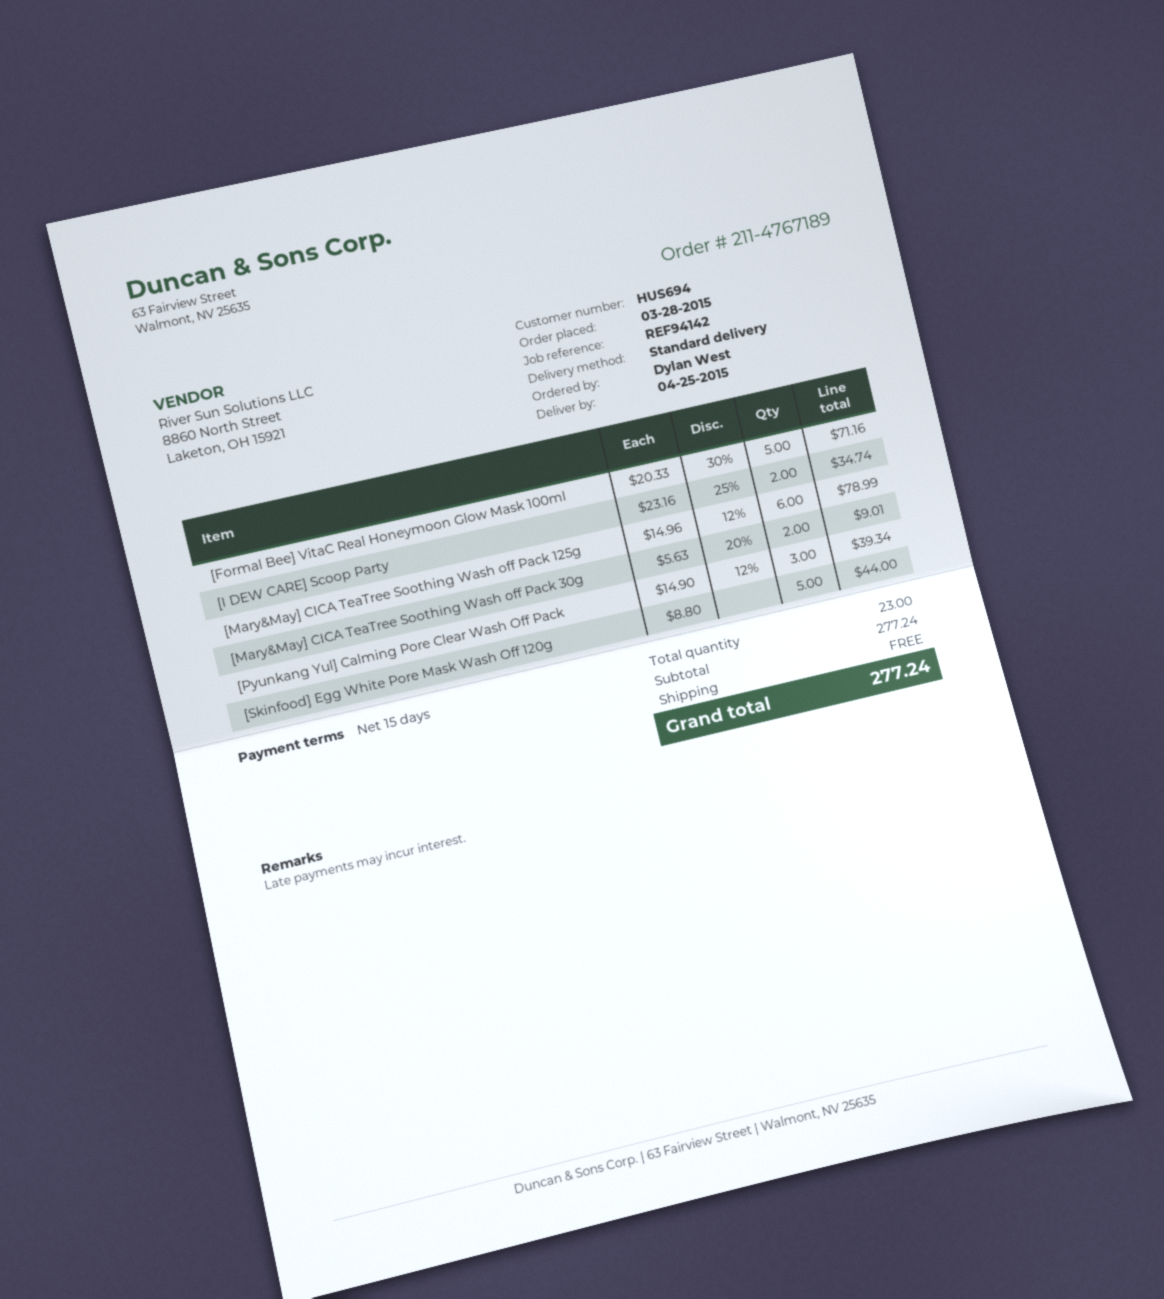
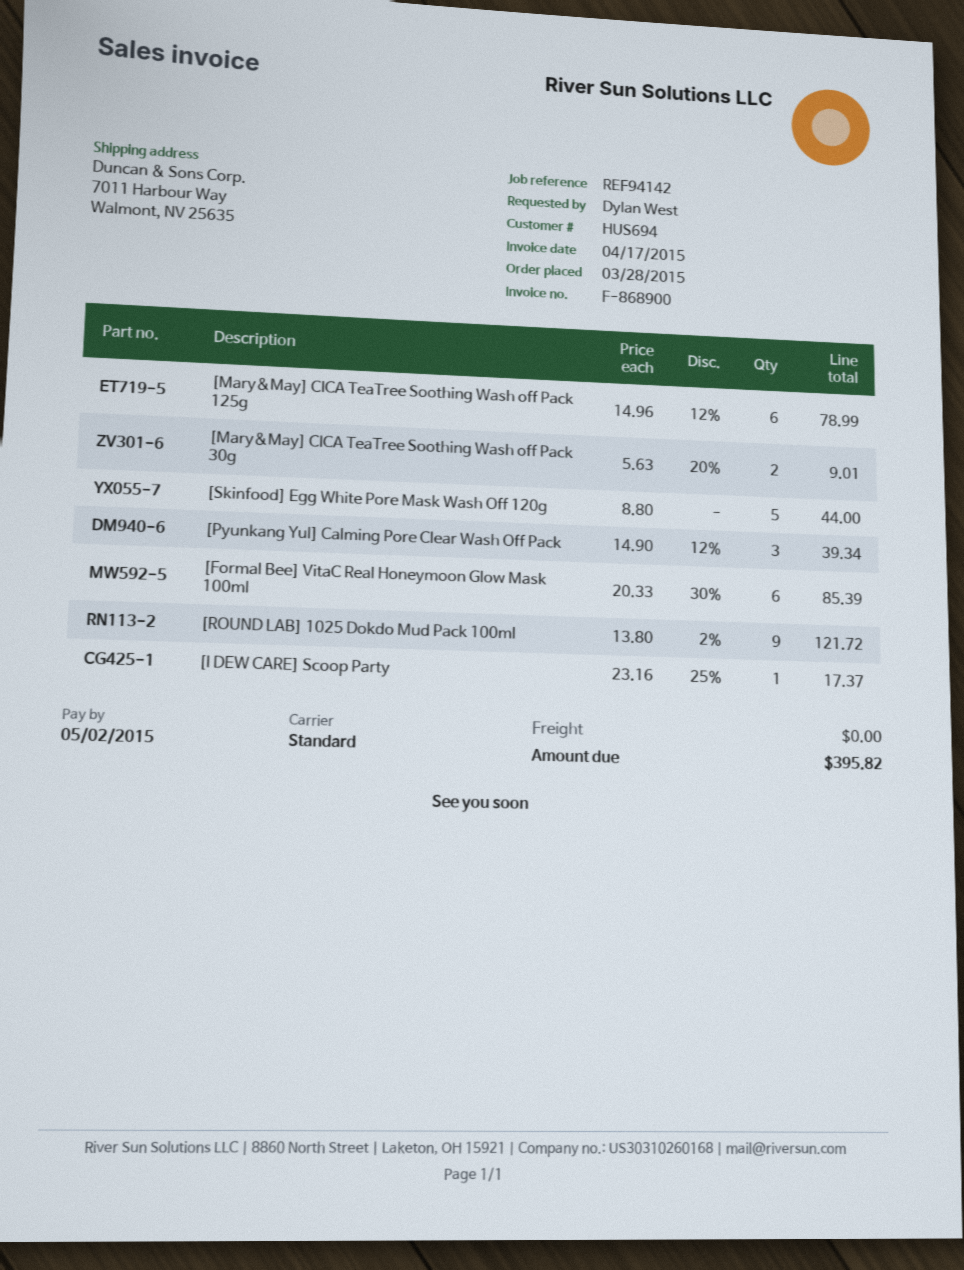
[Formal Bee] VitaC Real Honeymoon Glow Mask 100ml: 5 x 20.33 - 30% = 71.16 -> 6 x 20.33 - 30% = 85.39
[I DEW CARE] Scoop Party: 2 x 23.16 - 25% = 34.74 -> 1 x 23.16 - 25% = 17.37
[ROUND LAB] 1025 Dokdo Mud Pack 100ml: none -> 9 x 13.80 - 2% = 121.72
total: 277.24 -> 395.82

